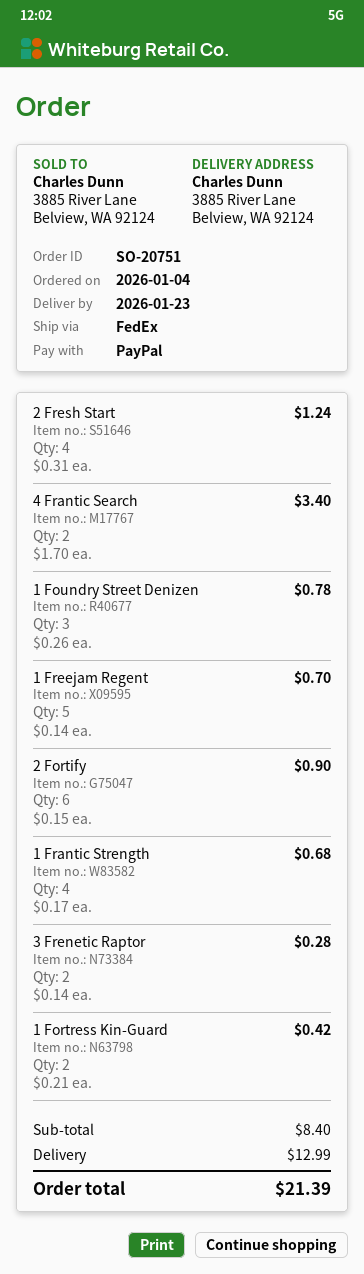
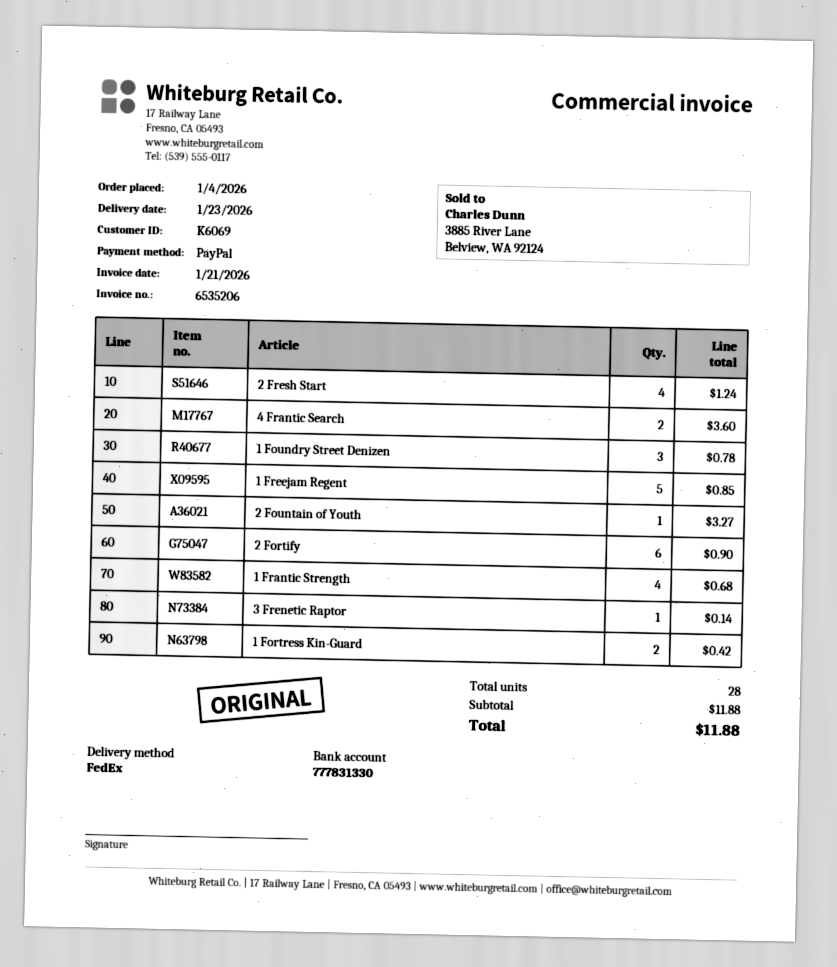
4 Frantic Search: 2 for 3.40 -> 2 for 3.60
1 Freejam Regent: 5 for 0.70 -> 5 for 0.85
3 Frenetic Raptor: 2 for 0.28 -> 1 for 0.14
2 Fountain of Youth: none -> 1 for 3.27
subtotal: 8.40 -> 11.88
shipping: 12.99 -> none
total: 21.39 -> 11.88

